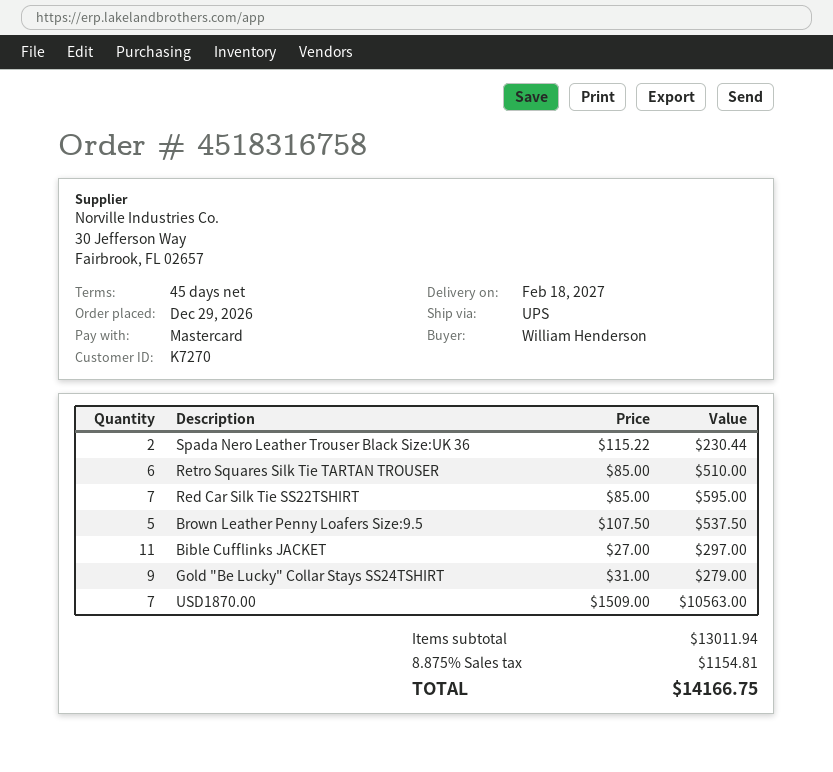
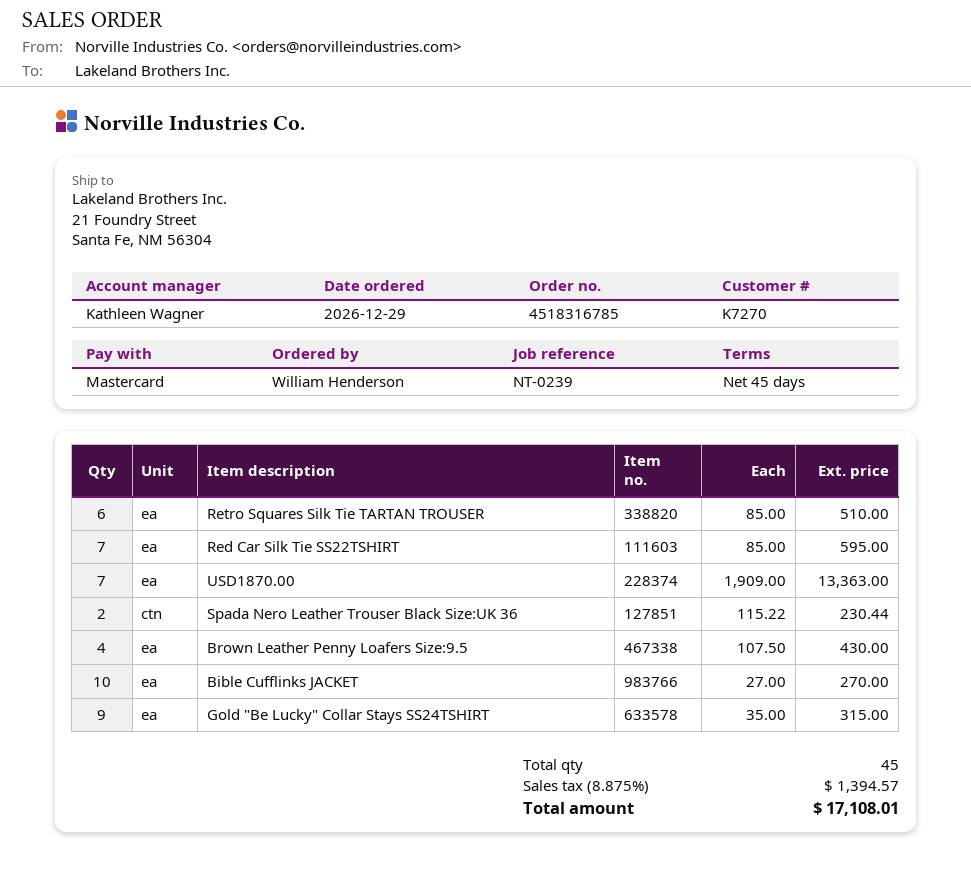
order number: 4518316758 -> 4518316785
Brown Leather Penny Loafers Size:9.5: 5 x 107.50 = 537.50 -> 4 x 107.50 = 430.00
Bible Cufflinks JACKET: 11 x 27.00 = 297.00 -> 10 x 27.00 = 270.00
Gold "Be Lucky" Collar Stays SS24TSHIRT: 9 x 31.00 = 279.00 -> 9 x 35.00 = 315.00
USD1870.00: 7 x 1509.00 = 10563.00 -> 7 x 1909.00 = 13363.00
tax: 8.875% = 1154.81 -> 8.875% = 1394.57
total: 14166.75 -> 17108.01

